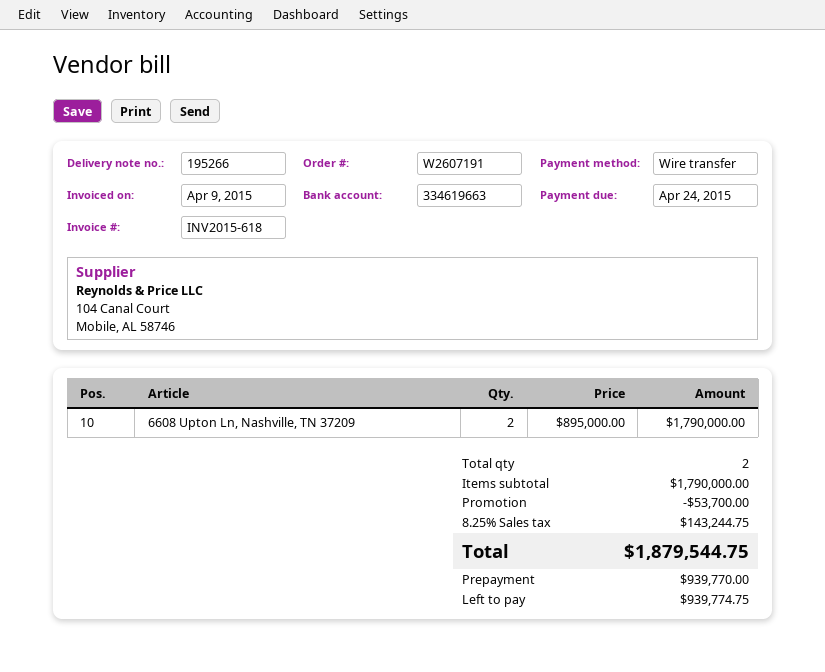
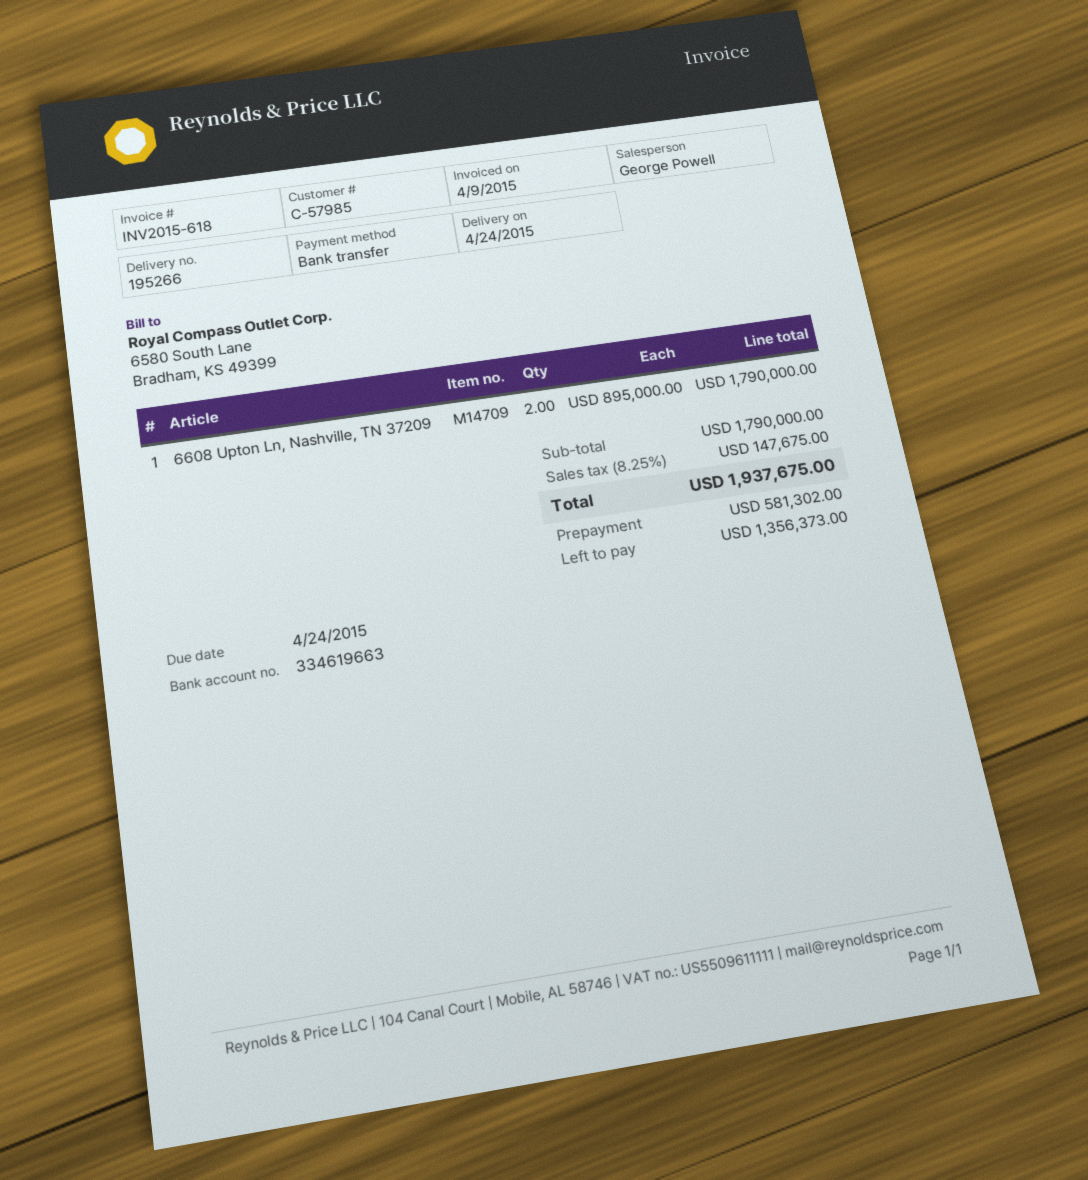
discount: 53700.00 -> none
tax: 8.25% = 143244.75 -> 8.25% = 147675.00
total: 1879544.75 -> 1937675.00
deposit: 939770.00 -> 581302.00
balance: 939774.75 -> 1356373.00

